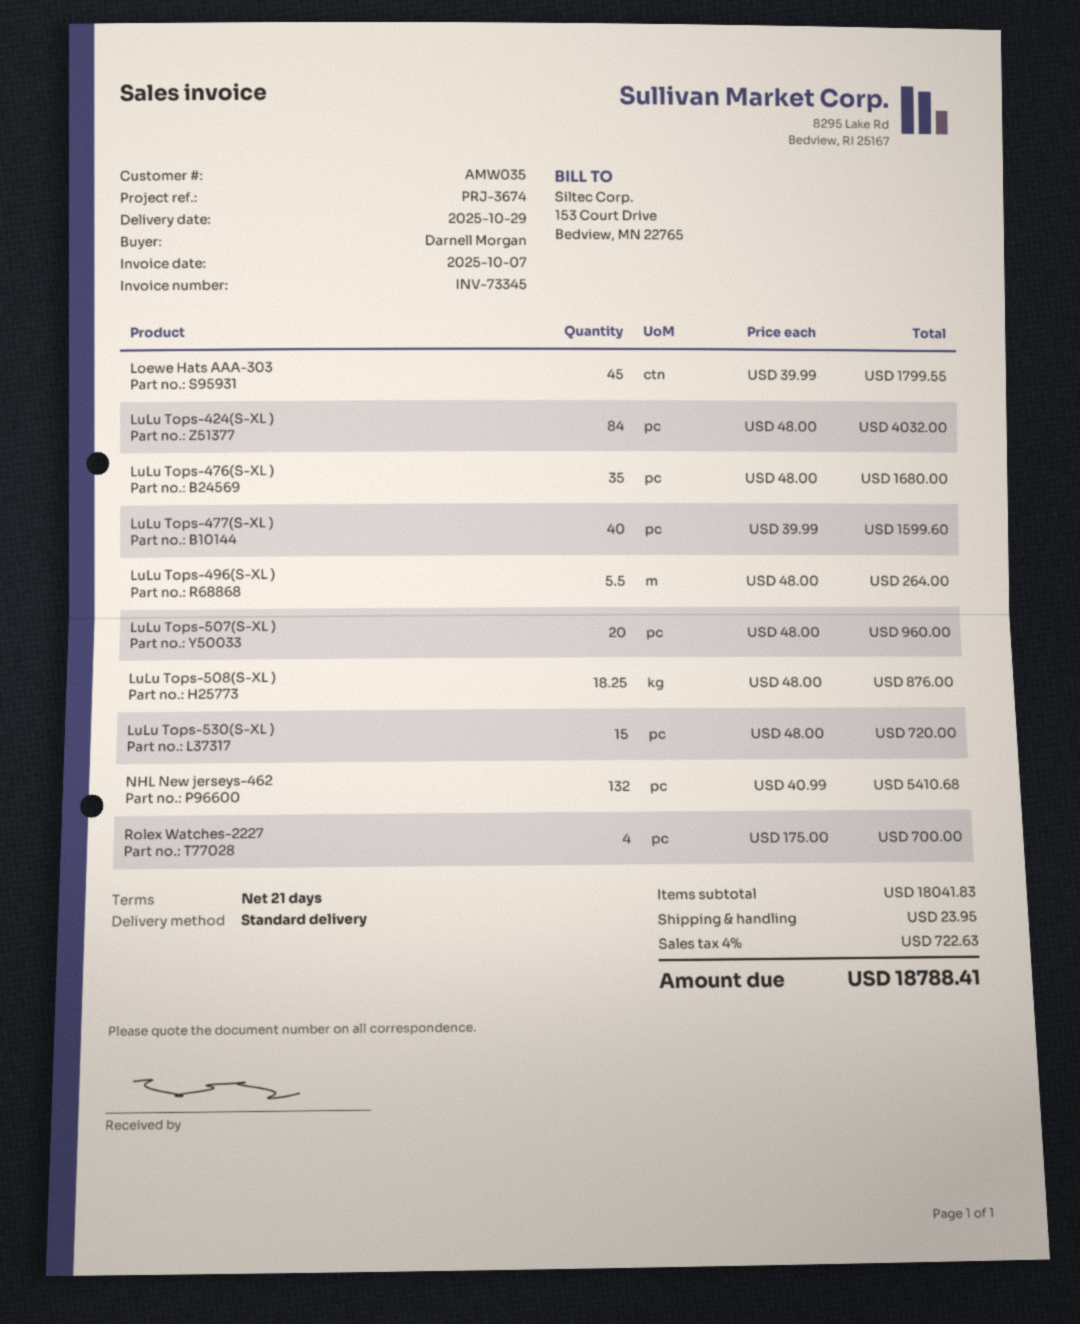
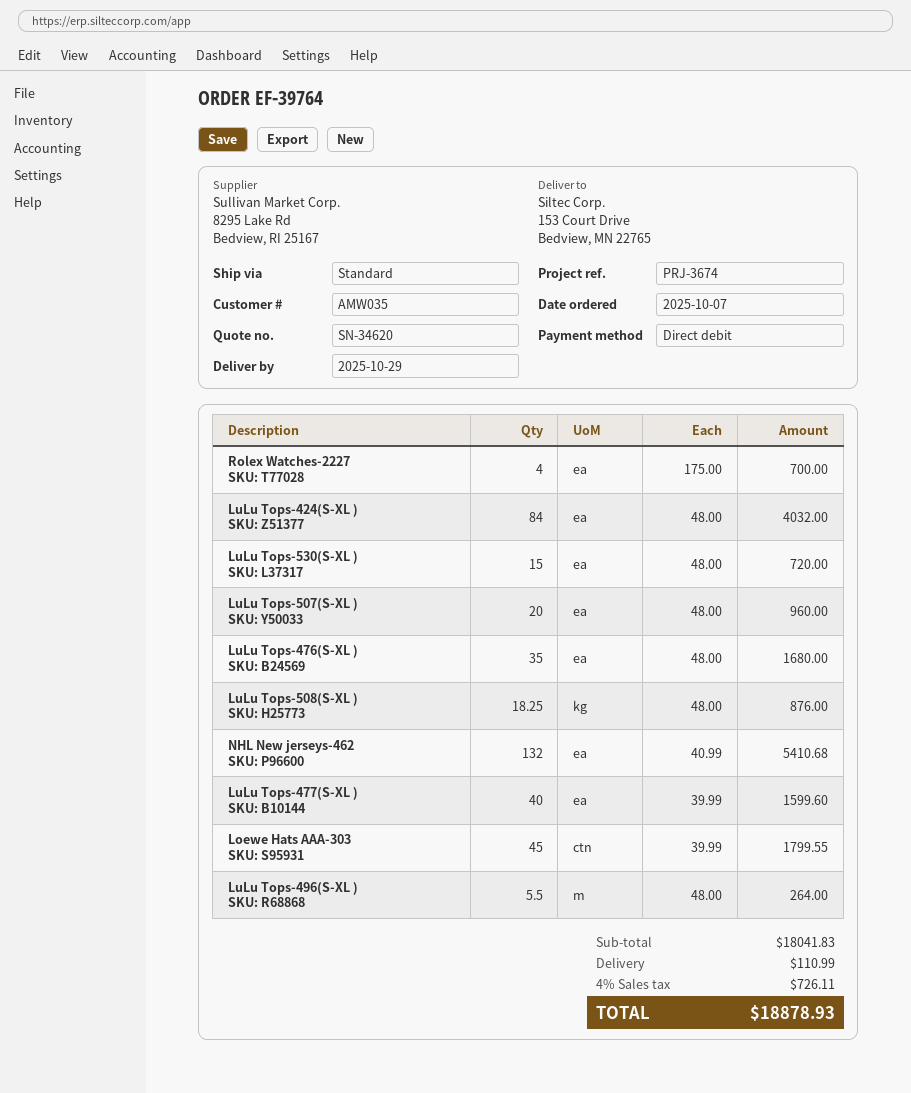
shipping: 23.95 -> 110.99
tax: 4% = 722.63 -> 4% = 726.11
total: 18788.41 -> 18878.93

